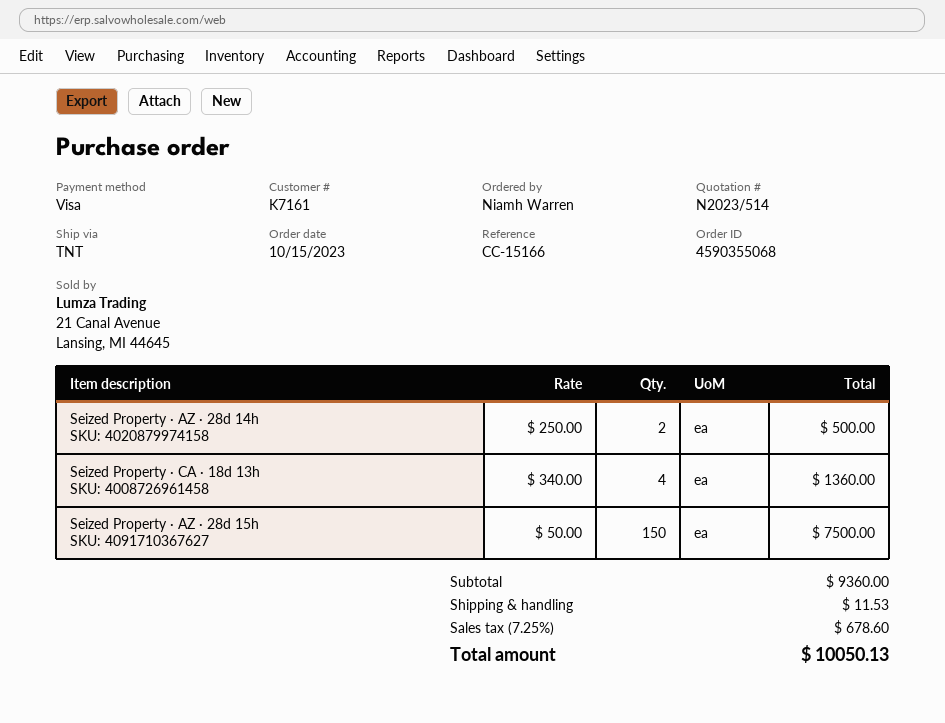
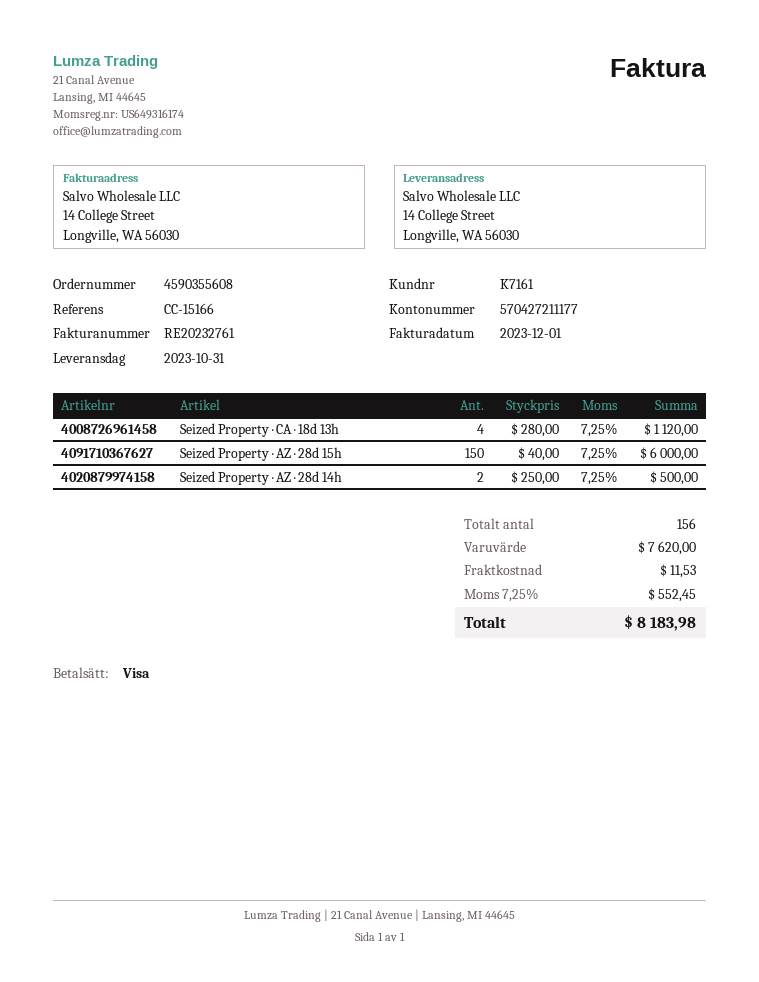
order number: 4590355068 -> 4590355608
Seized Property · CA · 18d 13h: 4 x 340.00 = 1360.00 -> 4 x 280.00 = 1120.00
Seized Property · AZ · 28d 15h: 150 x 50.00 = 7500.00 -> 150 x 40.00 = 6000.00
subtotal: 9360.00 -> 7620.00
tax: 7.25% = 678.60 -> 7.25% = 552.45
total: 10050.13 -> 8183.98

